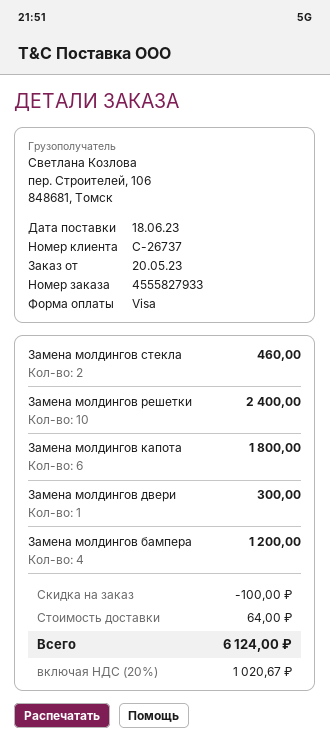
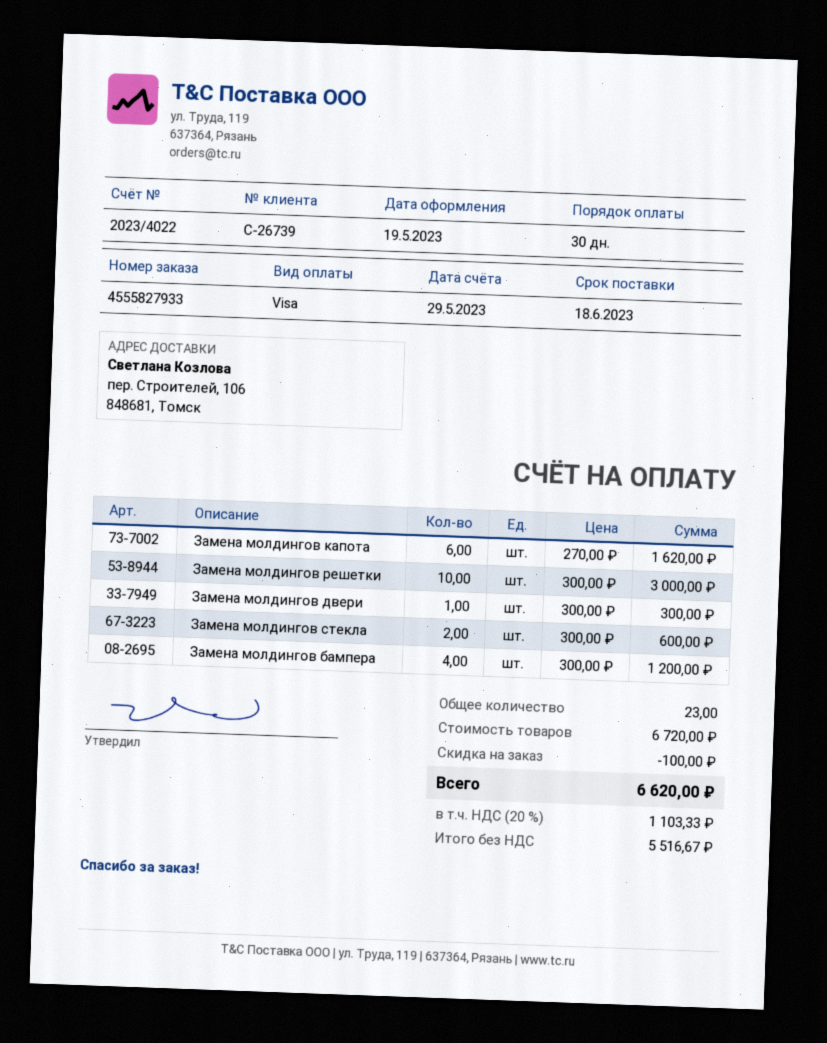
order date: 2023-05-20 -> 2023-05-19
customer number: C-26737 -> C-26739
Замена молдингов стекла: 2 for 460.00 -> 2 for 600.00
Замена молдингов решетки: 10 for 2400.00 -> 10 for 3000.00
Замена молдингов капота: 6 for 1800.00 -> 6 for 1620.00
shipping: 64.00 -> none
tax: 20% = 1020.67 -> 20% = 1103.33
total: 6124.00 -> 6620.00

